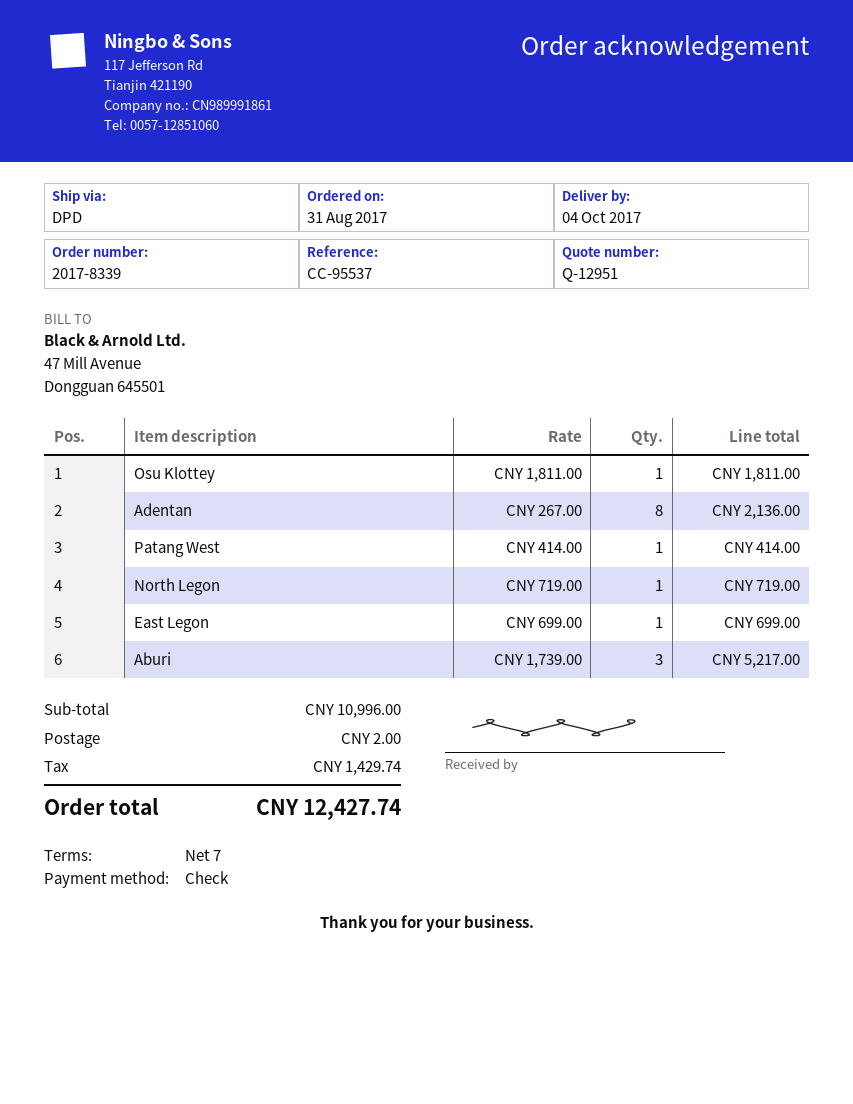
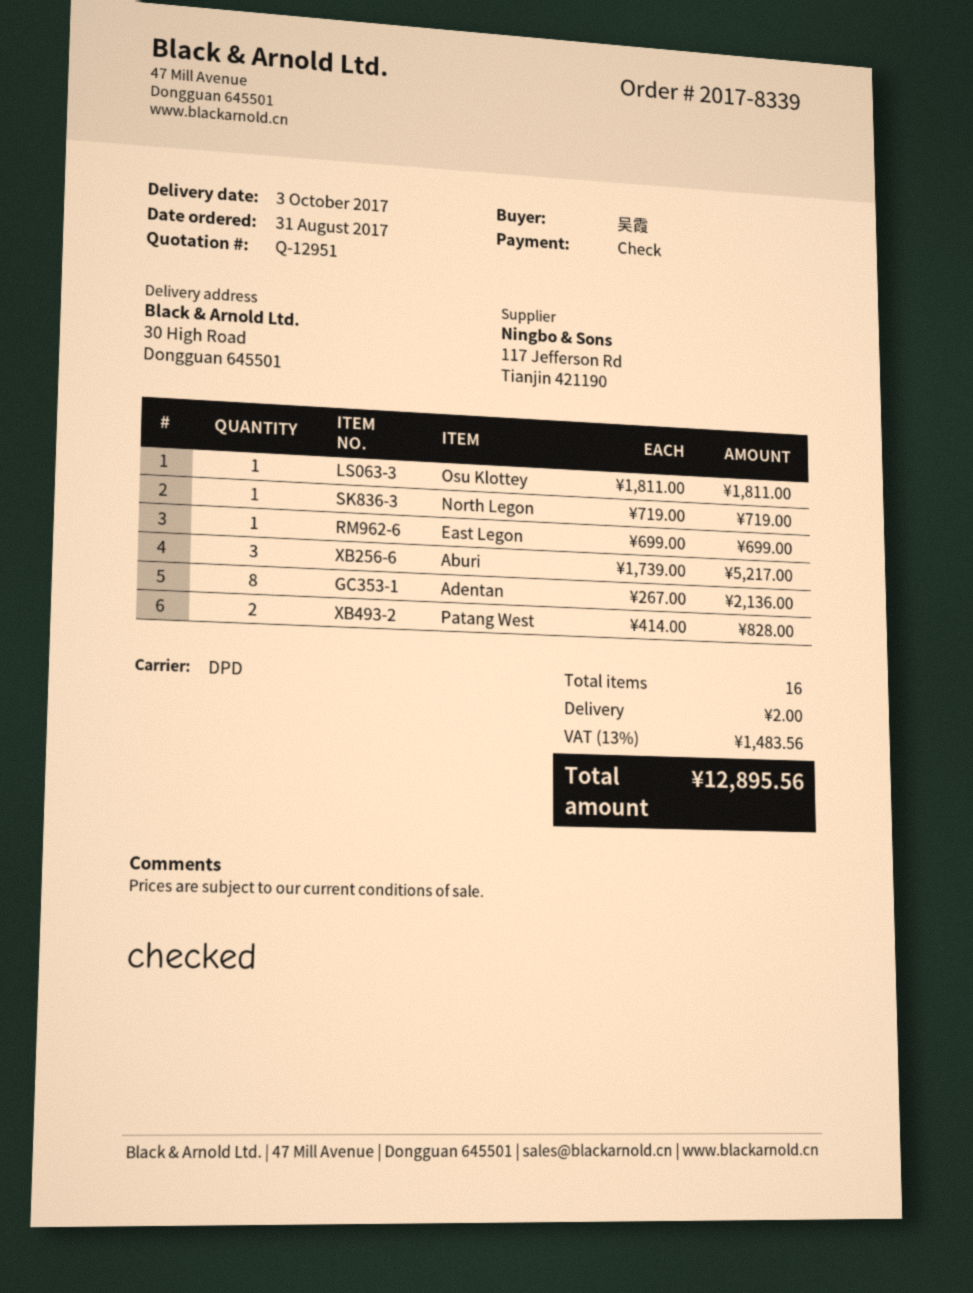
delivery date: 2017-10-04 -> 2017-10-03
Patang West: 1 x 414.00 = 414.00 -> 2 x 414.00 = 828.00
tax: 1429.74 -> 1483.56
total: 12427.74 -> 12895.56

